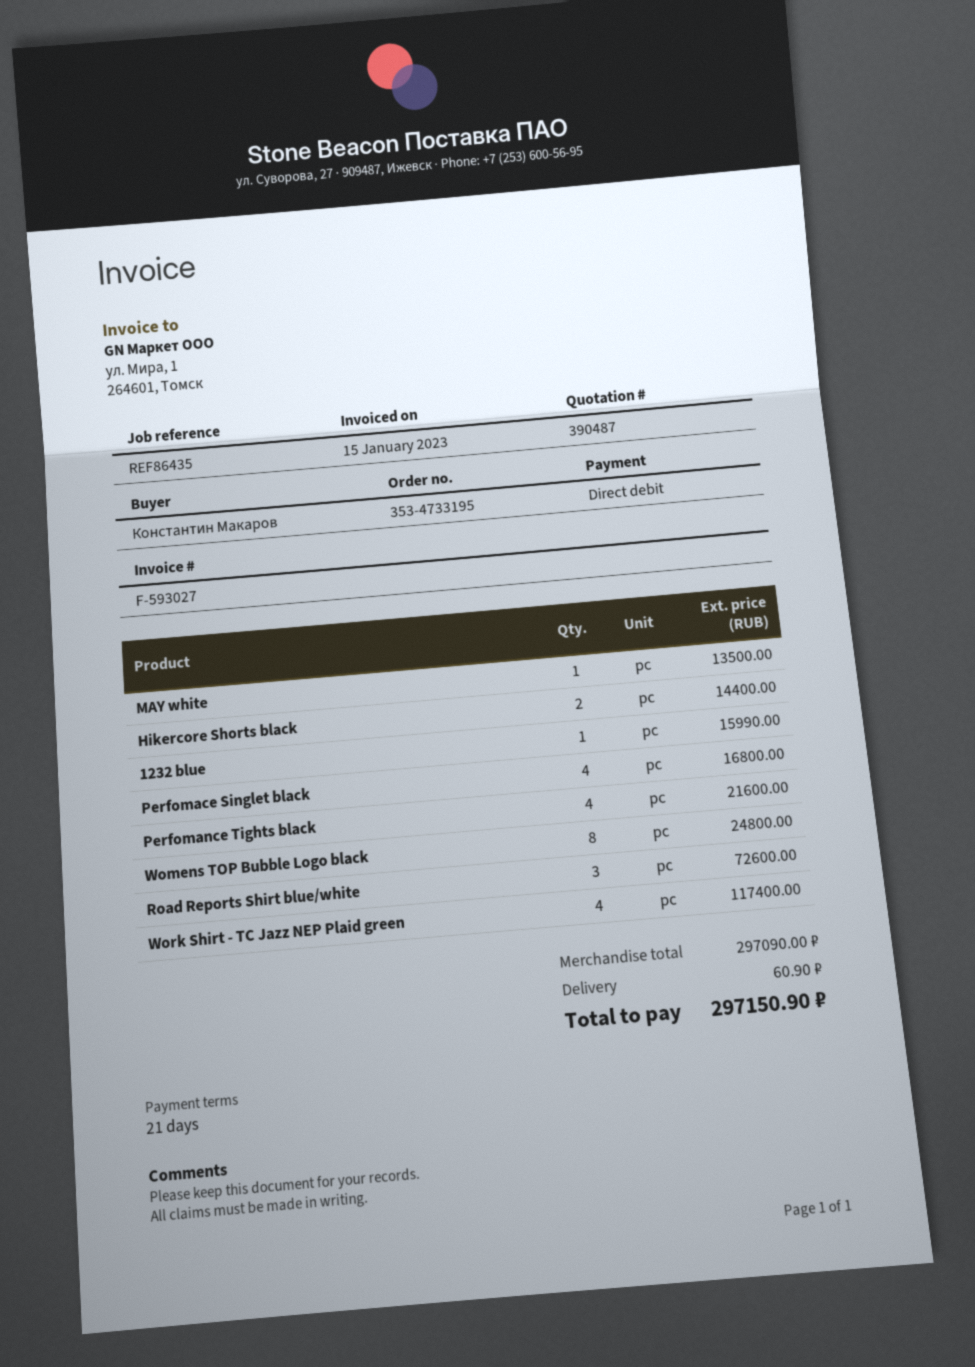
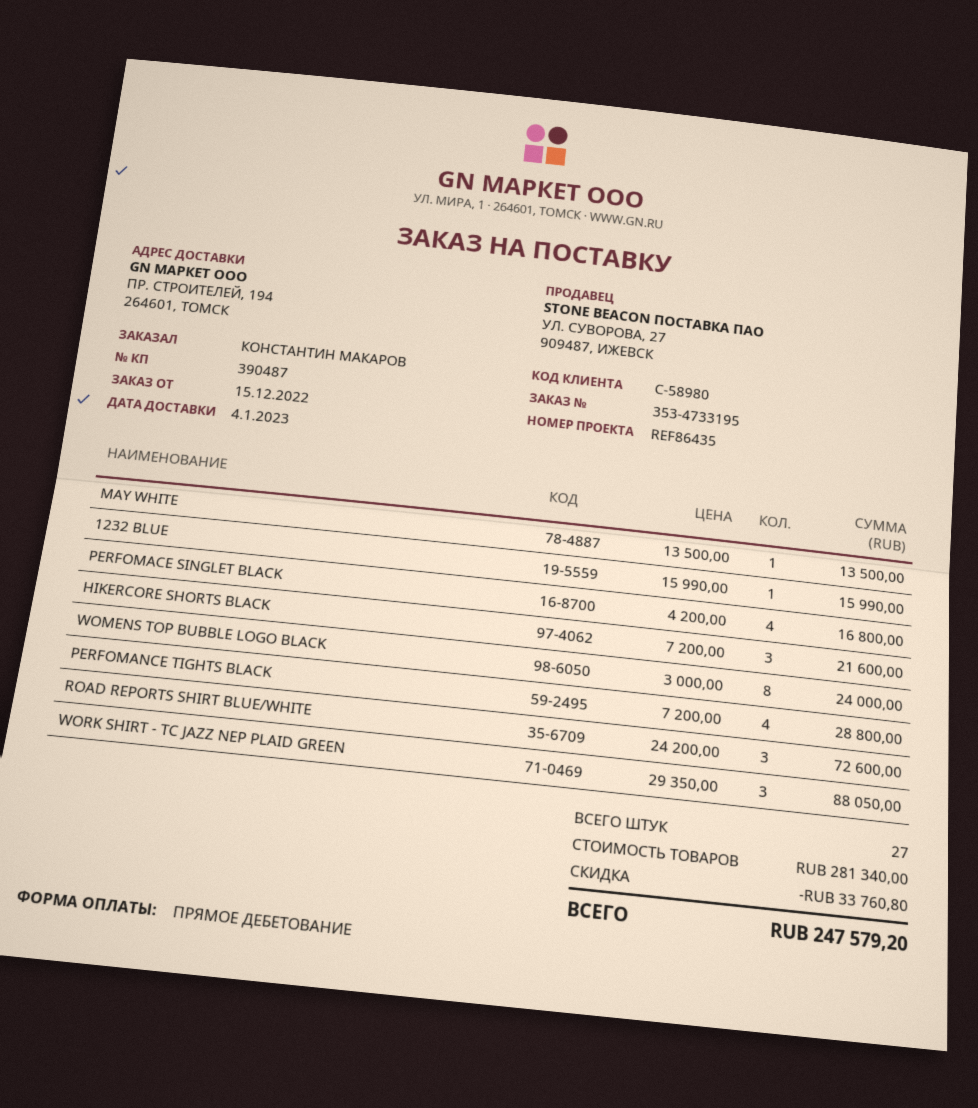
Hikercore Shorts black: 2 for 14400.00 -> 3 for 21600.00
Perfomance Tights black: 4 for 21600.00 -> 4 for 28800.00
Womens TOP Bubble Logo black: 8 for 24800.00 -> 8 for 24000.00
Work Shirt - TC Jazz NEP Plaid green: 4 for 117400.00 -> 3 for 88050.00
subtotal: 297090.00 -> 281340.00
discount: none -> 33760.80
shipping: 60.90 -> none
total: 297150.90 -> 247579.20

